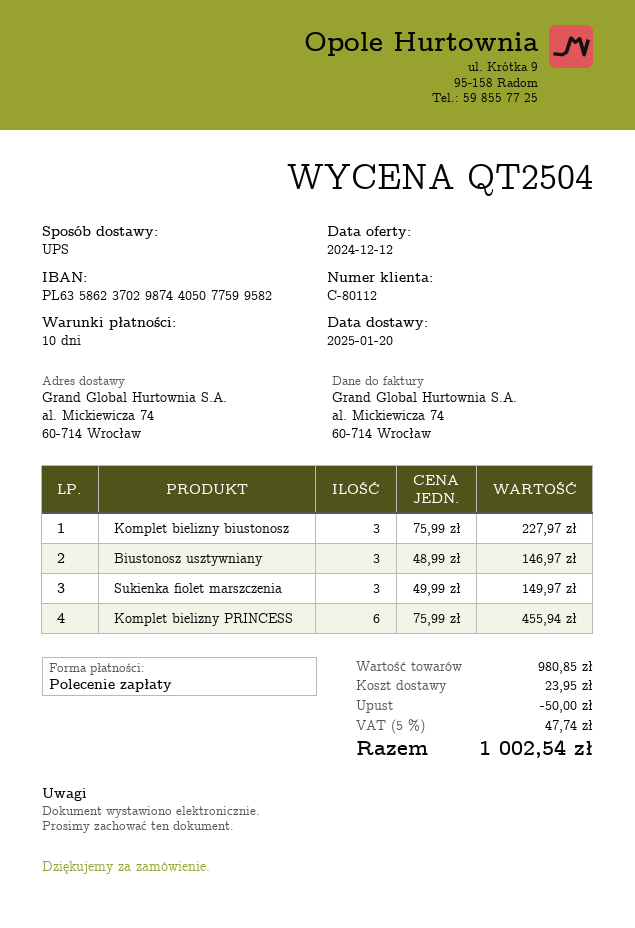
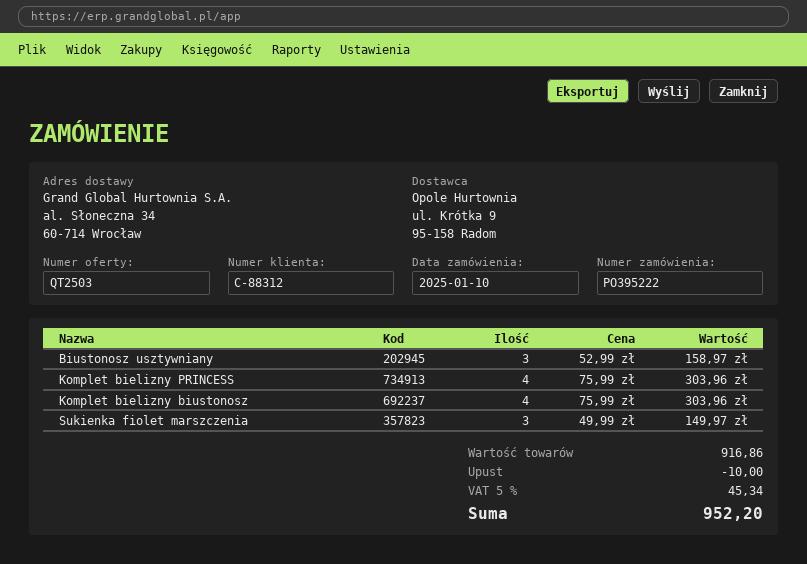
quote number: QT2504 -> QT2503
customer number: C-80112 -> C-88312
ship to: al. Mickiewicza 74, 60-714 Wrocław -> al. Słoneczna 34, 60-714 Wrocław
Komplet bielizny biustonosz: 3 x 75.99 = 227.97 -> 4 x 75.99 = 303.96
Biustonosz usztywniany: 3 x 48.99 = 146.97 -> 3 x 52.99 = 158.97
Komplet bielizny PRINCESS: 6 x 75.99 = 455.94 -> 4 x 75.99 = 303.96
subtotal: 980.85 -> 916.86
discount: 50.00 -> 10.00
shipping: 23.95 -> none
tax: 5% = 47.74 -> 5% = 45.34
total: 1002.54 -> 952.20

